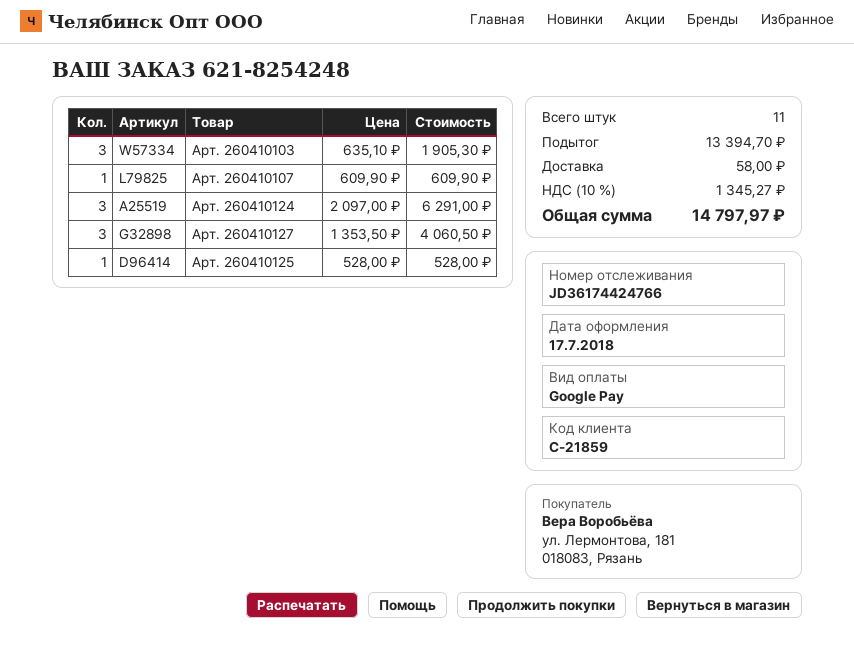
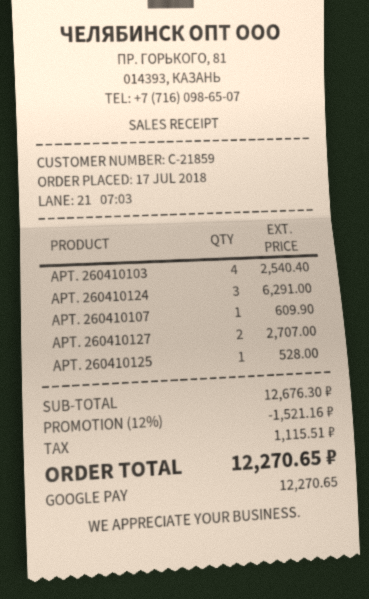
Арт. 260410103: 3 for 1905.30 -> 4 for 2540.40
Арт. 260410127: 3 for 4060.50 -> 2 for 2707.00
subtotal: 13394.70 -> 12676.30
discount: none -> 12% = 1521.16
shipping: 58.00 -> none
tax: 1345.27 -> 1115.51
total: 14797.97 -> 12270.65

